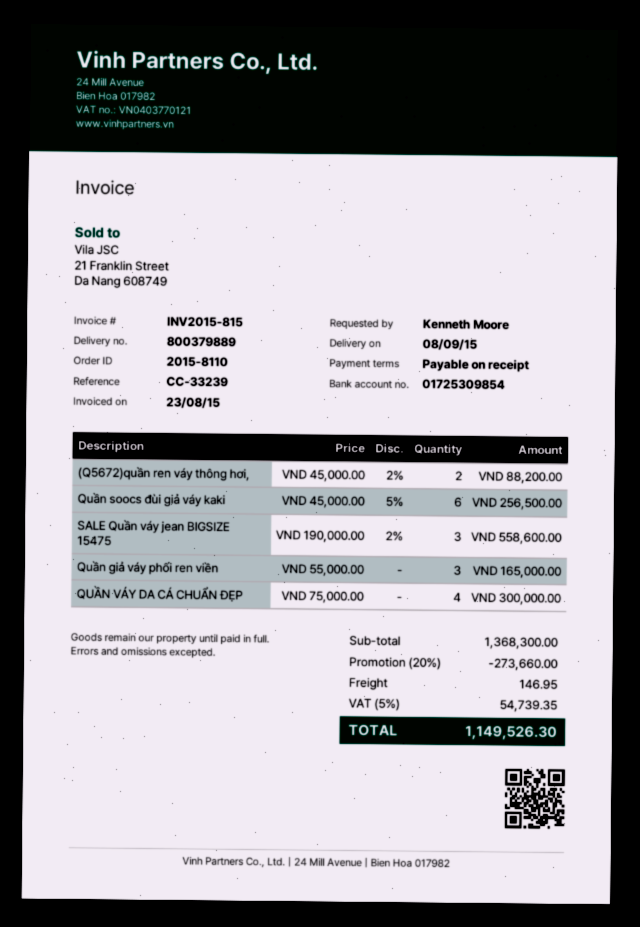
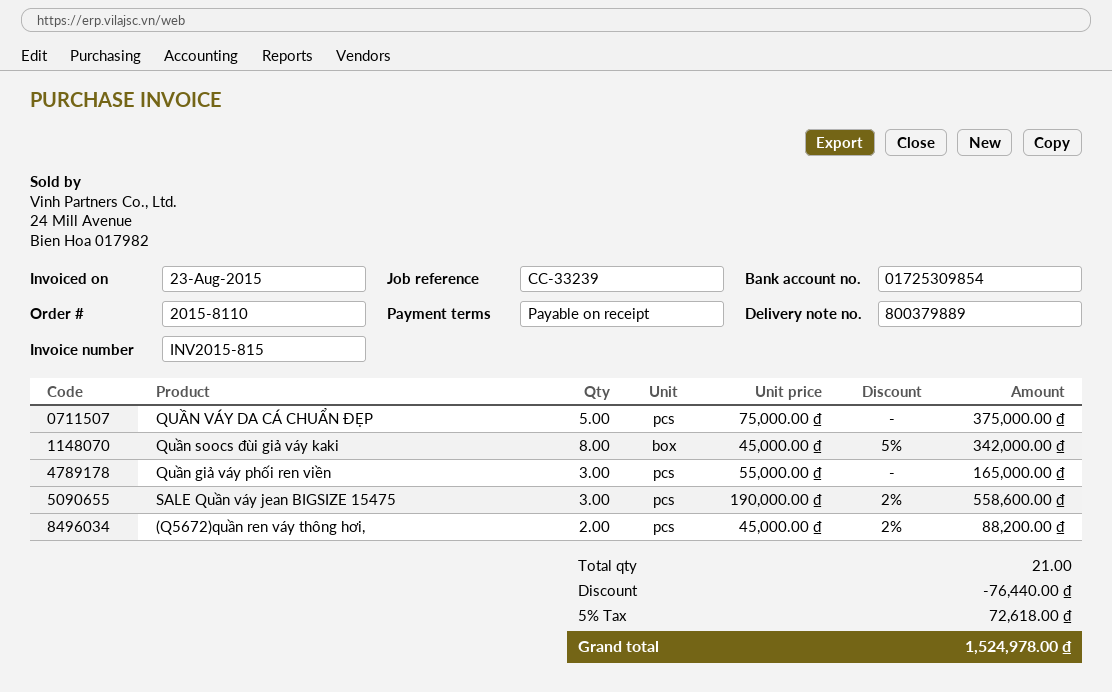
Quần soocs đùi giả váy kaki: 6 x 45000.00 - 5% = 256500.00 -> 8 x 45000.00 - 5% = 342000.00
QUẦN VÁY DA CÁ CHUẨN ĐẸP: 4 x 75000.00 = 300000.00 -> 5 x 75000.00 = 375000.00
discount: 273660.00 -> 76440.00
shipping: 146.95 -> none
tax: 5% = 54739.35 -> 5% = 72618.00
total: 1149526.30 -> 1524978.00

